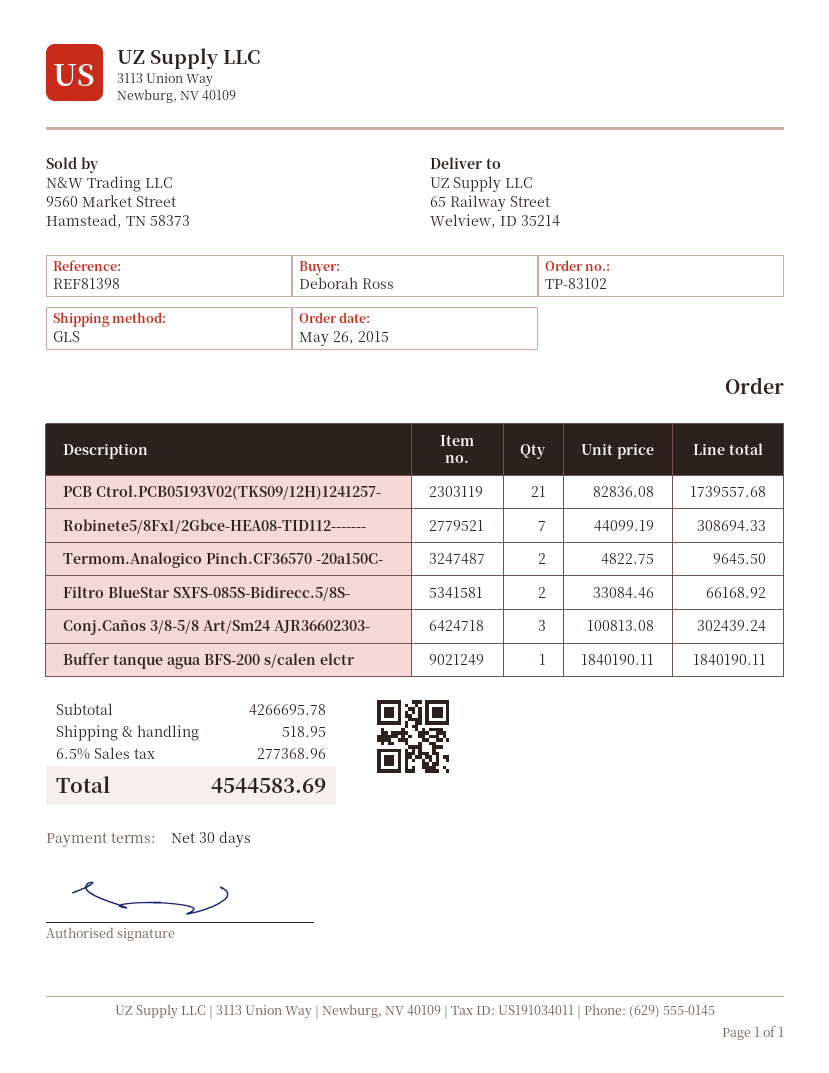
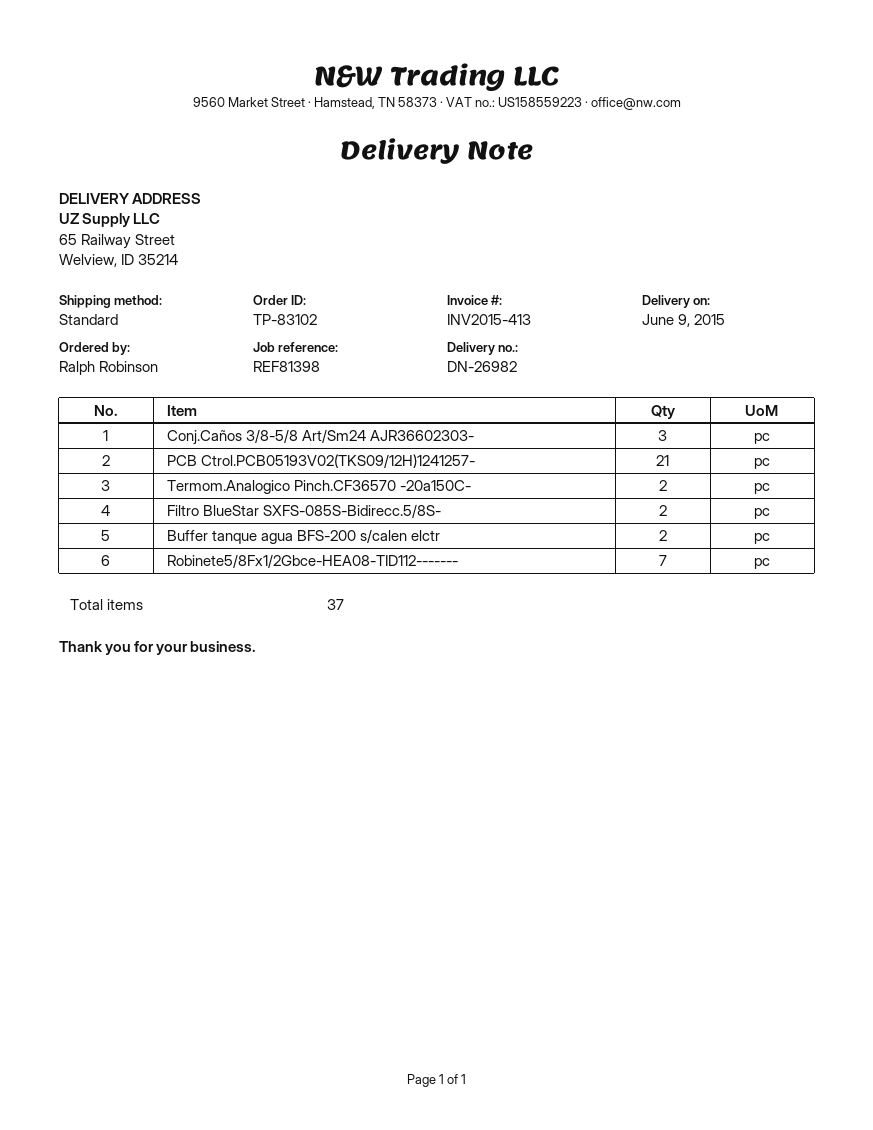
ordered by: Deborah Ross -> Ralph Robinson
shipping method: GLS -> standard
Buffer tanque agua BFS-200 s/calen elctr: 1 -> 2

